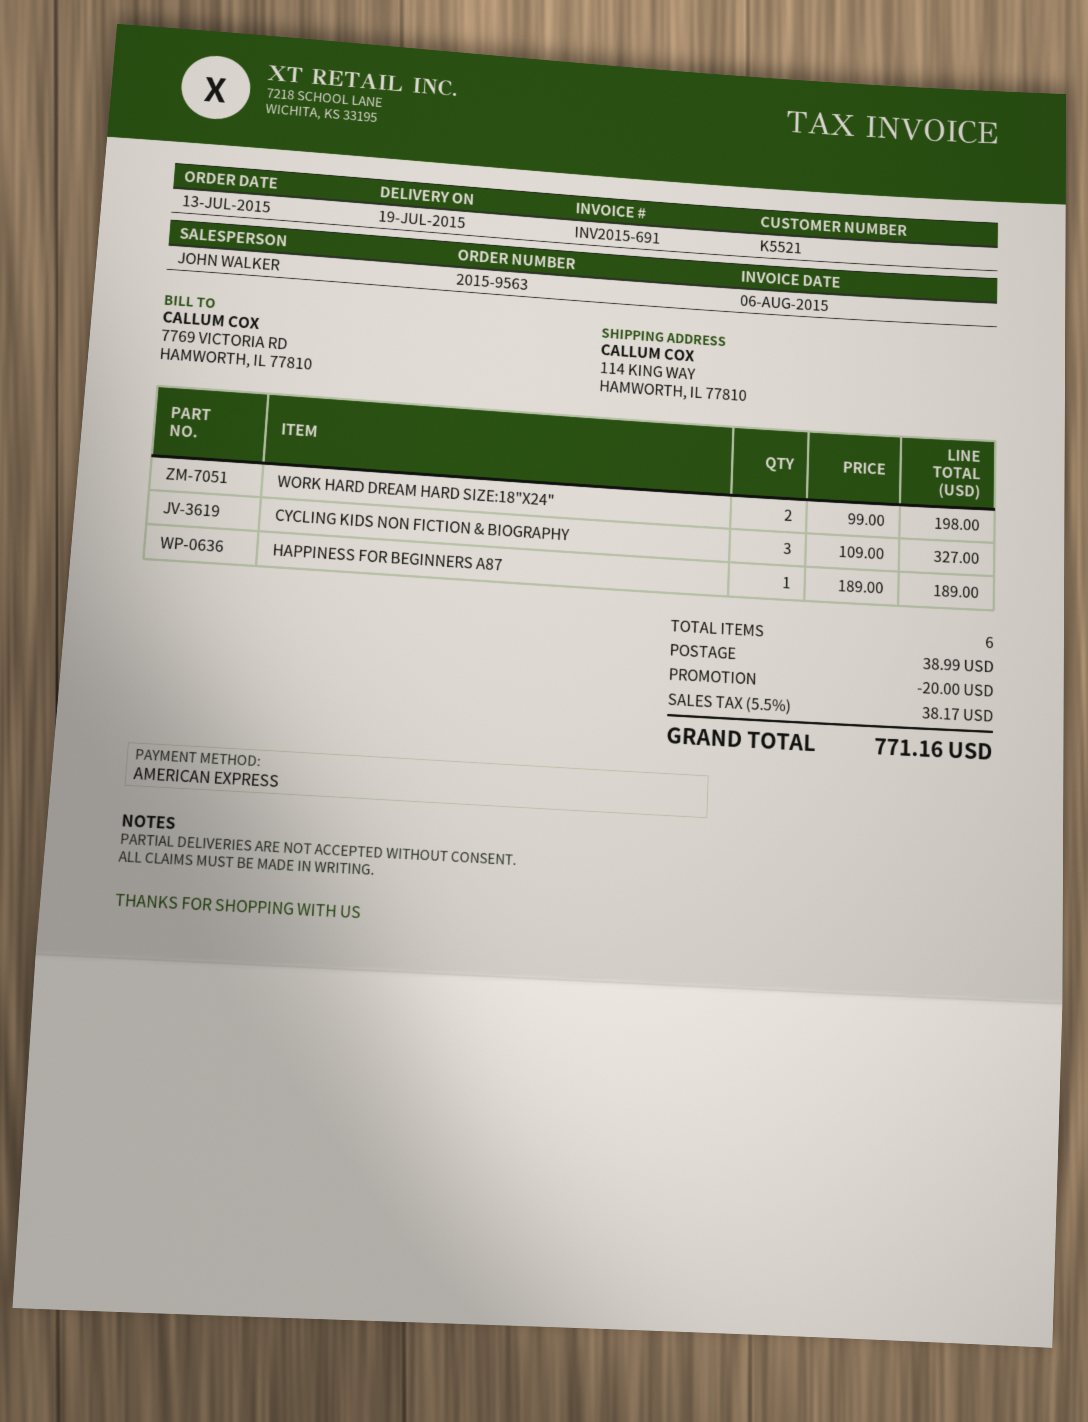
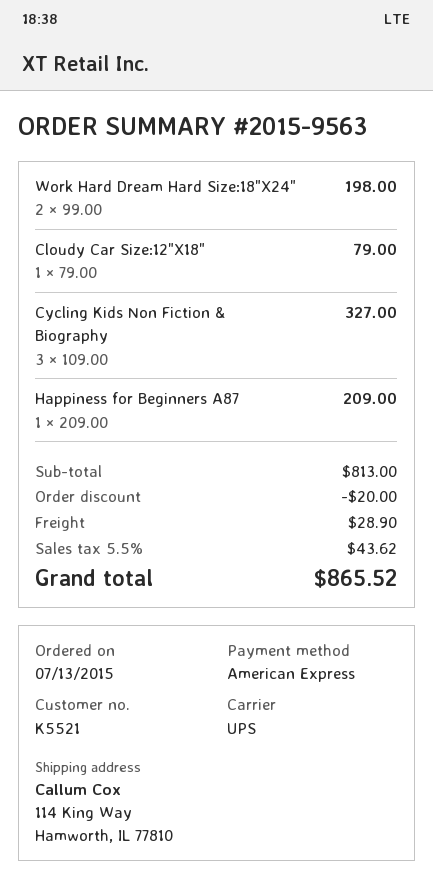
HAPPINESS FOR BEGINNERS A87: 1 x 189.00 = 189.00 -> 1 x 209.00 = 209.00
Cloudy Car Size:12"X18": none -> 1 x 79.00 = 79.00
shipping: 38.99 -> 28.90
tax: 5.5% = 38.17 -> 5.5% = 43.62
total: 771.16 -> 865.52

